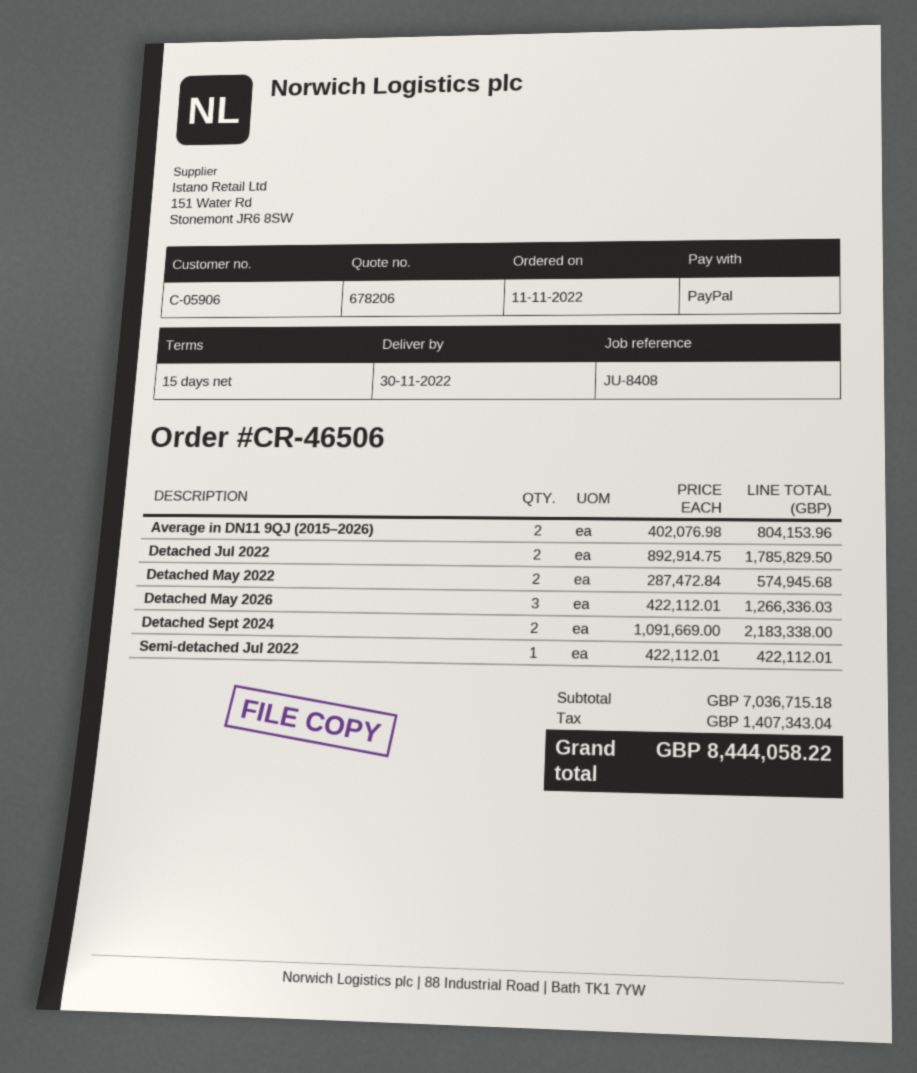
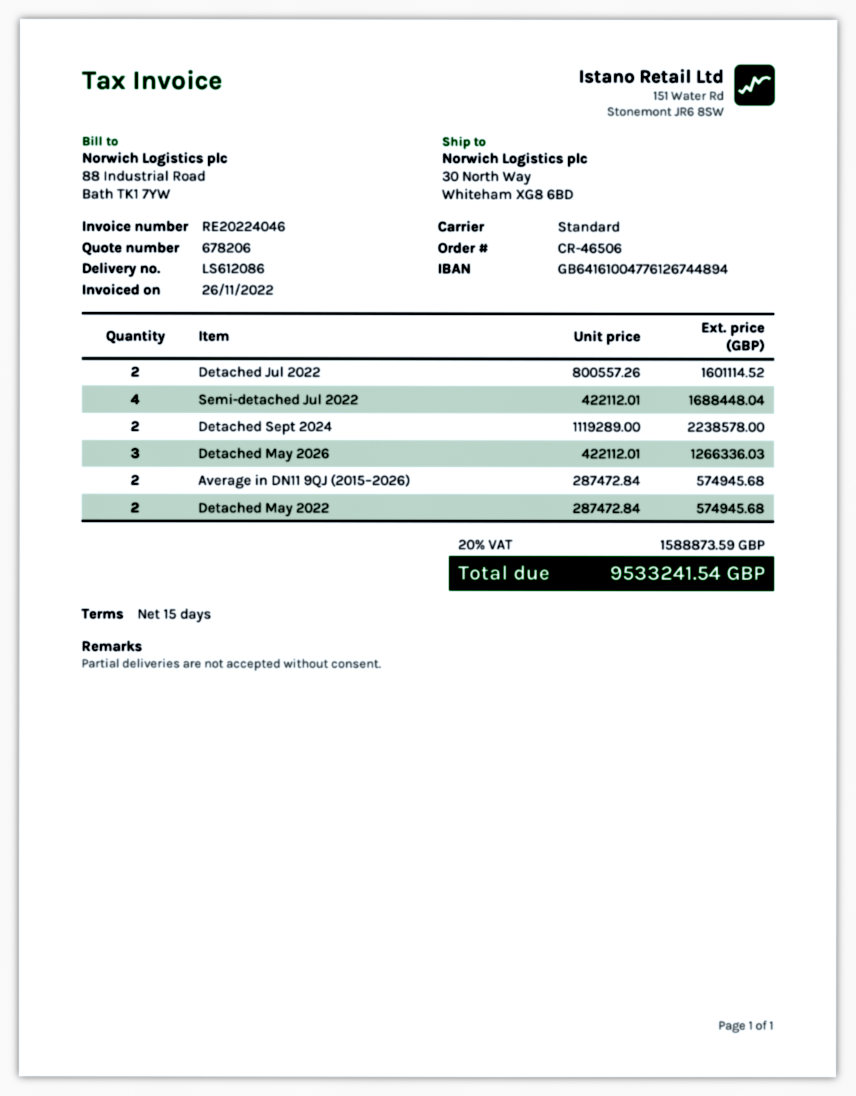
Average in DN11 9QJ (2015–2026): 2 x 402076.98 = 804153.96 -> 2 x 287472.84 = 574945.68
Detached Jul 2022: 2 x 892914.75 = 1785829.50 -> 2 x 800557.26 = 1601114.52
Detached Sept 2024: 2 x 1091669.00 = 2183338.00 -> 2 x 1119289.00 = 2238578.00
Semi-detached Jul 2022: 1 x 422112.01 = 422112.01 -> 4 x 422112.01 = 1688448.04
tax: 1407343.04 -> 1588873.59
total: 8444058.22 -> 9533241.54

